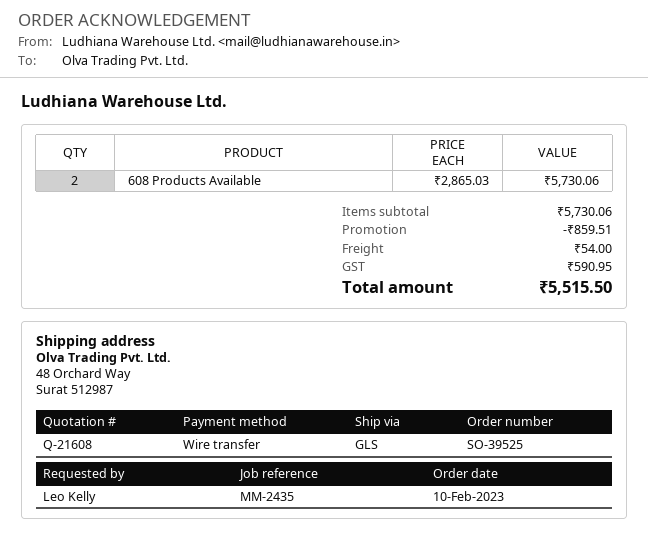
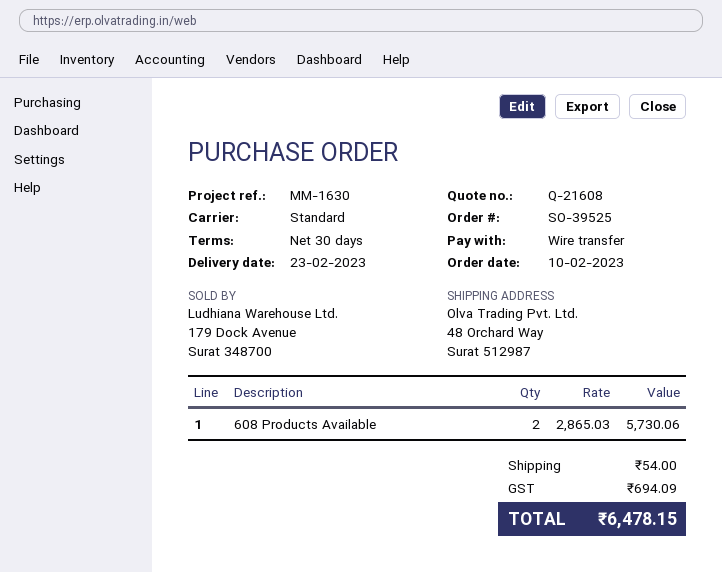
reference: MM-2435 -> MM-1630
shipping method: GLS -> standard
discount: 859.51 -> none
tax: 590.95 -> 694.09
total: 5515.50 -> 6478.15

